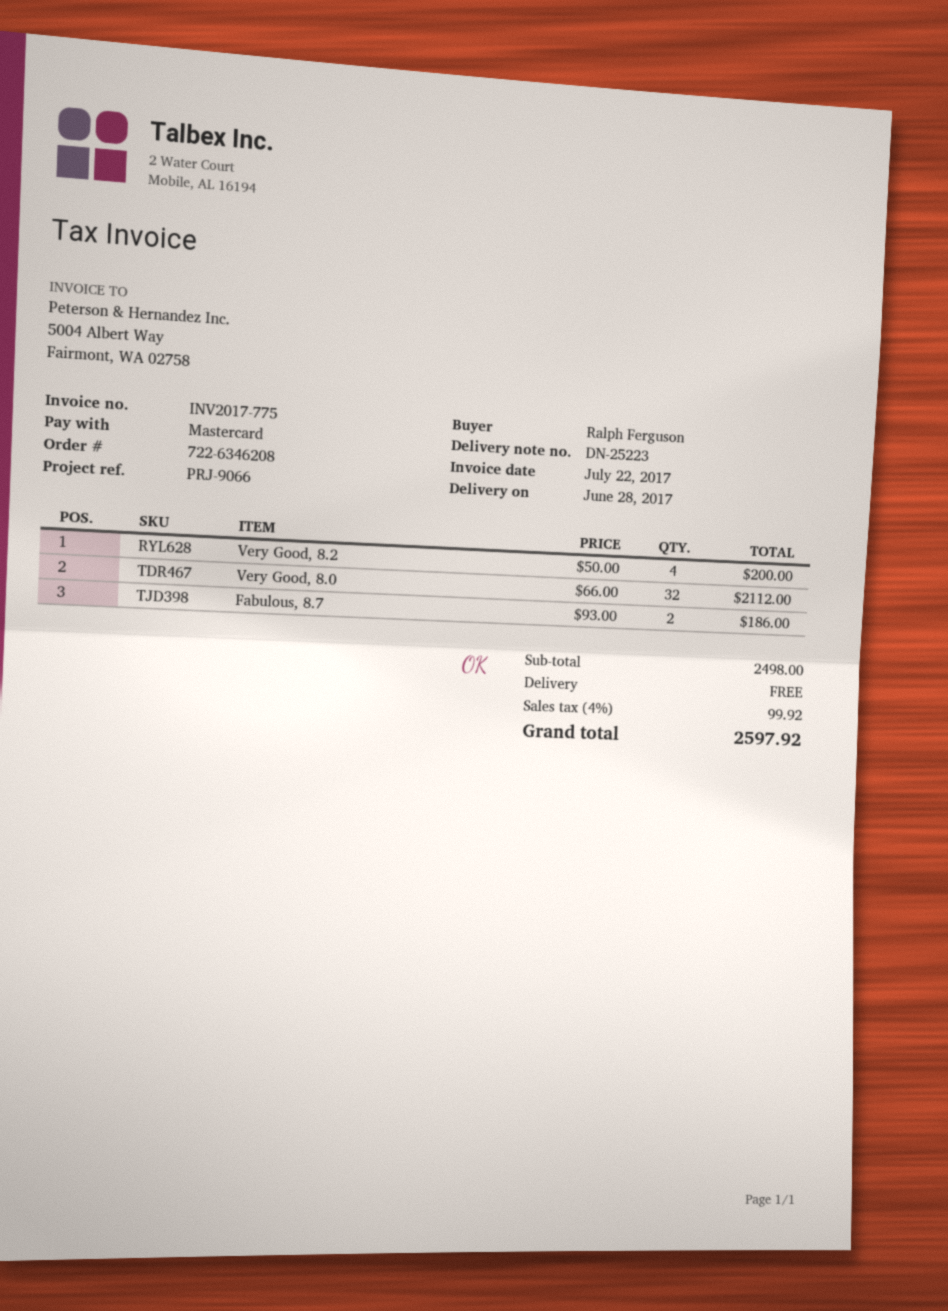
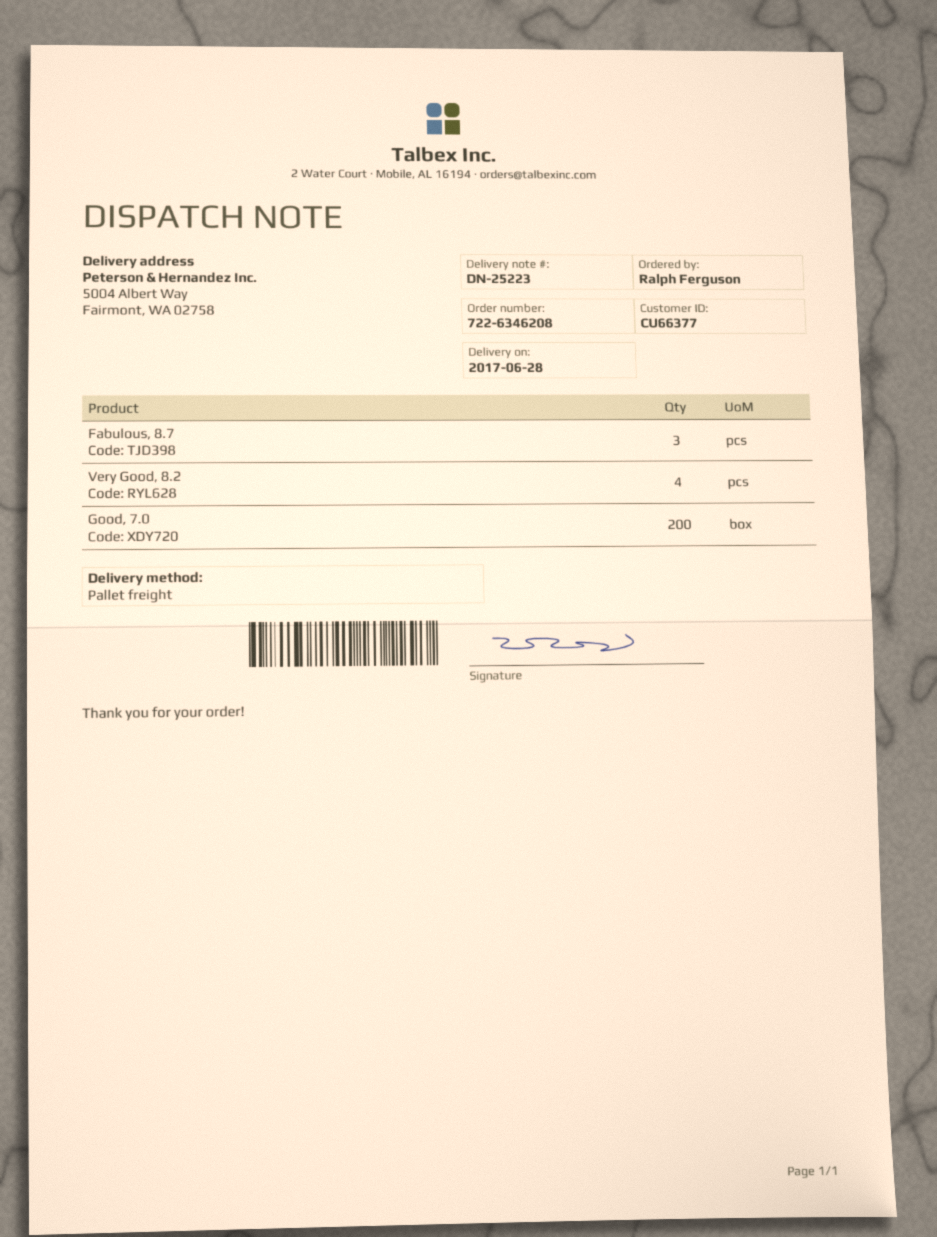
Very Good, 8.0: 32 -> none
Fabulous, 8.7: 2 -> 3
Good, 7.0: none -> 200

